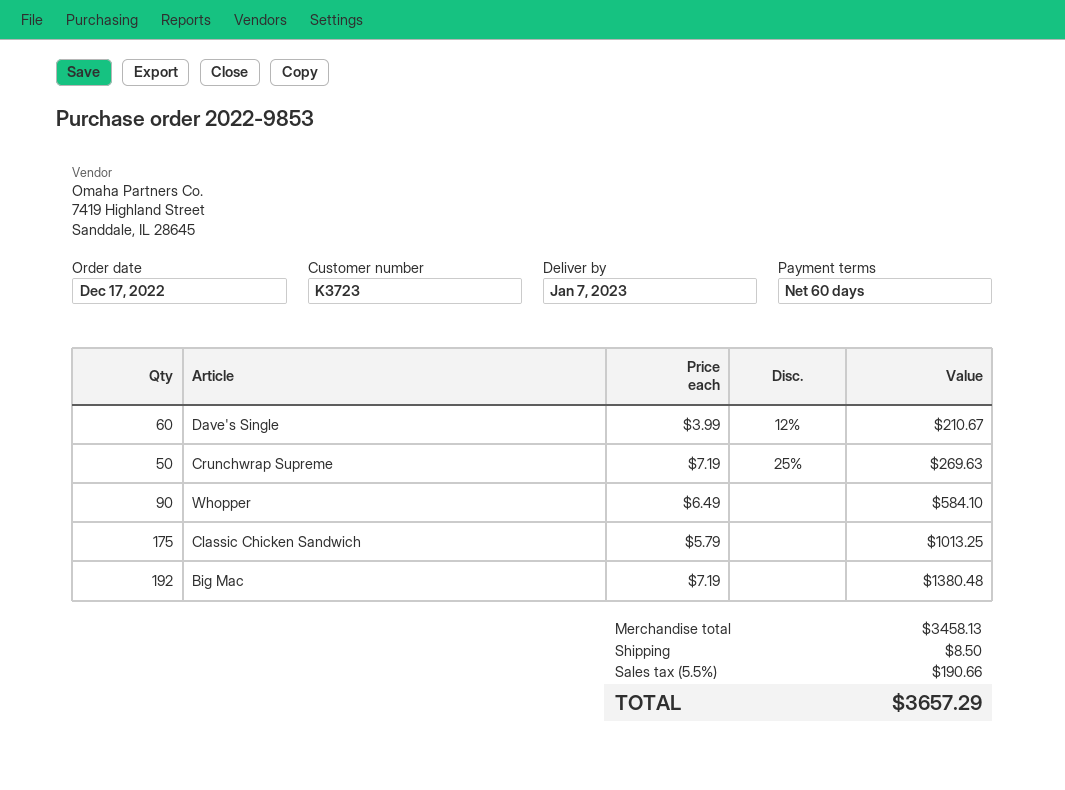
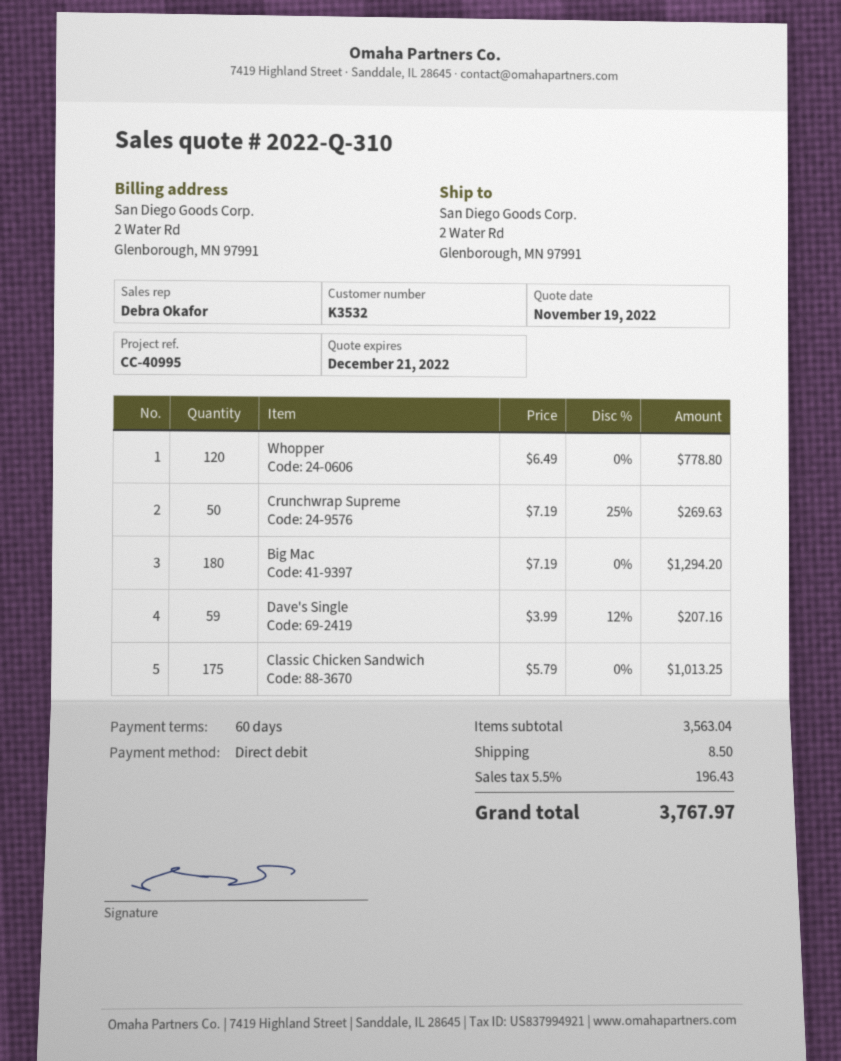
customer number: K3723 -> K3532
Dave's Single: 60 x 3.99 - 12% = 210.67 -> 59 x 3.99 - 12% = 207.16
Whopper: 90 x 6.49 = 584.10 -> 120 x 6.49 = 778.80
Big Mac: 192 x 7.19 = 1380.48 -> 180 x 7.19 = 1294.20
subtotal: 3458.13 -> 3563.04
tax: 5.5% = 190.66 -> 5.5% = 196.43
total: 3657.29 -> 3767.97

